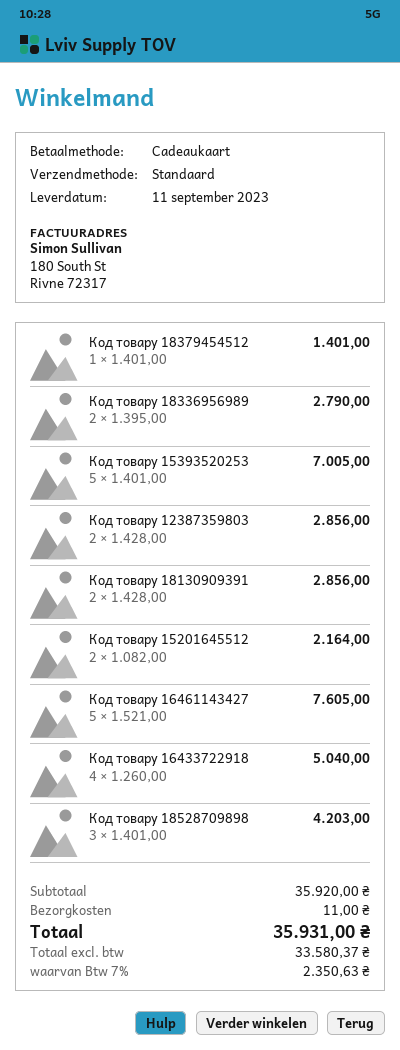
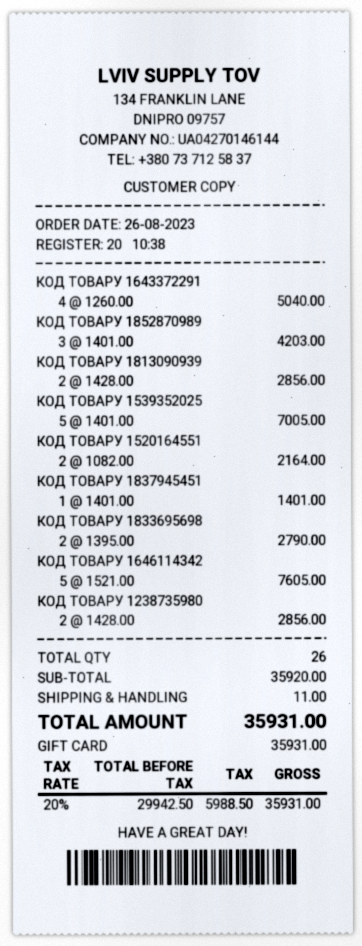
net: 33580.37 -> 29942.50
tax: 7% = 2350.63 -> 20% = 5988.50

